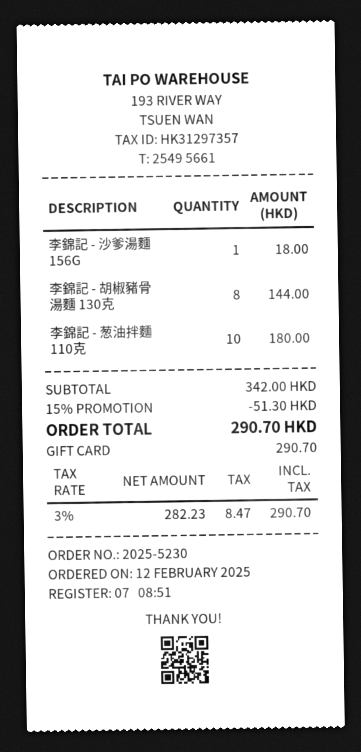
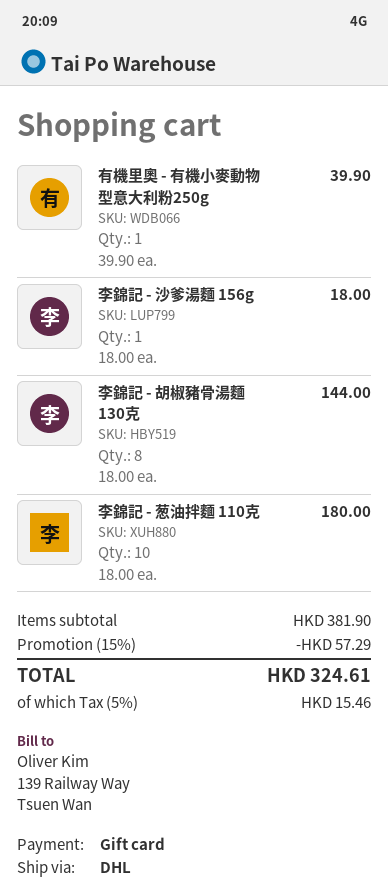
有機里奧 - 有機小麥動物型意大利粉250g: none -> 1 for 39.90
subtotal: 342.00 -> 381.90
discount: 15% = 51.30 -> 15% = 57.29
tax: 3% = 8.47 -> 5% = 15.46
total: 290.70 -> 324.61

